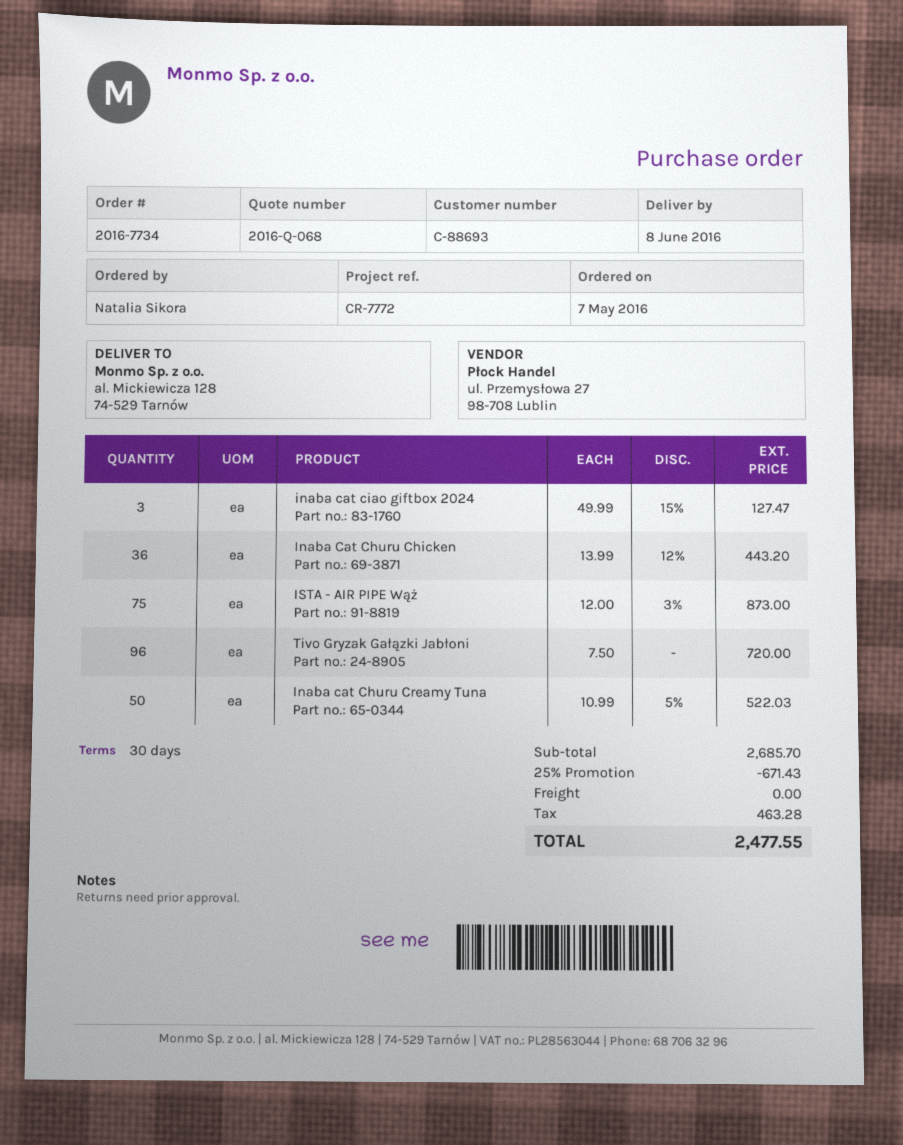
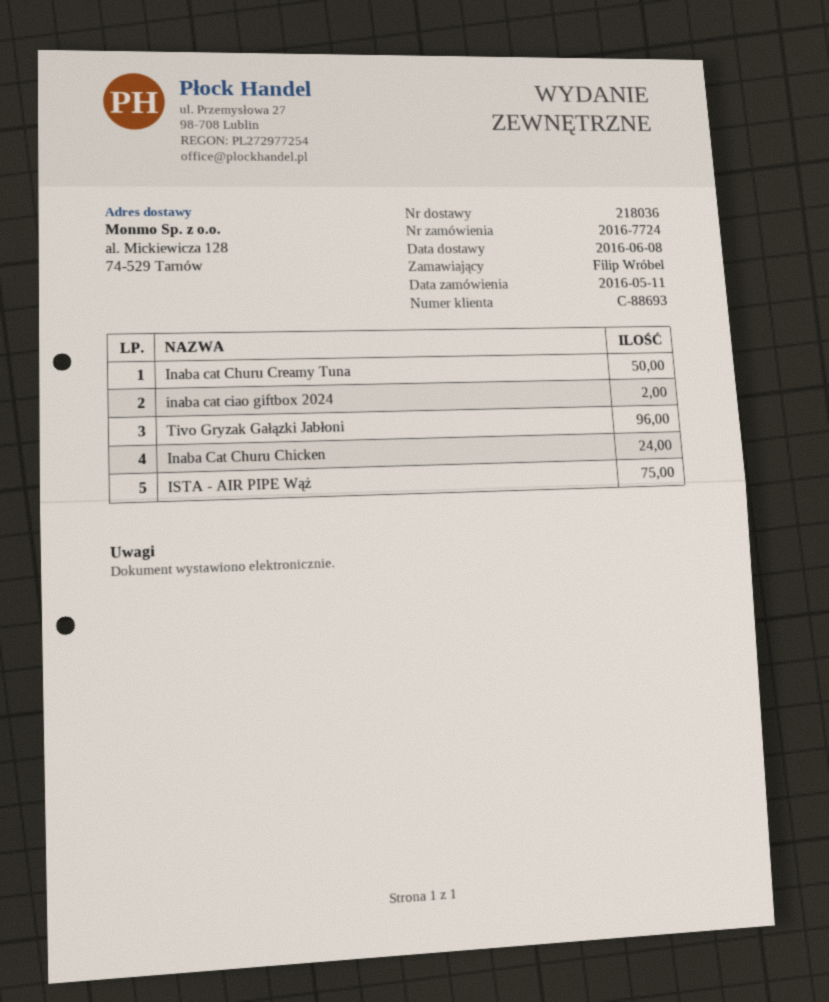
order number: 2016-7734 -> 2016-7724
order date: 2016-05-07 -> 2016-05-11
ordered by: Natalia Sikora -> Filip Wróbel
inaba cat ciao giftbox 2024: 3 -> 2
Inaba Cat Churu Chicken: 36 -> 24

